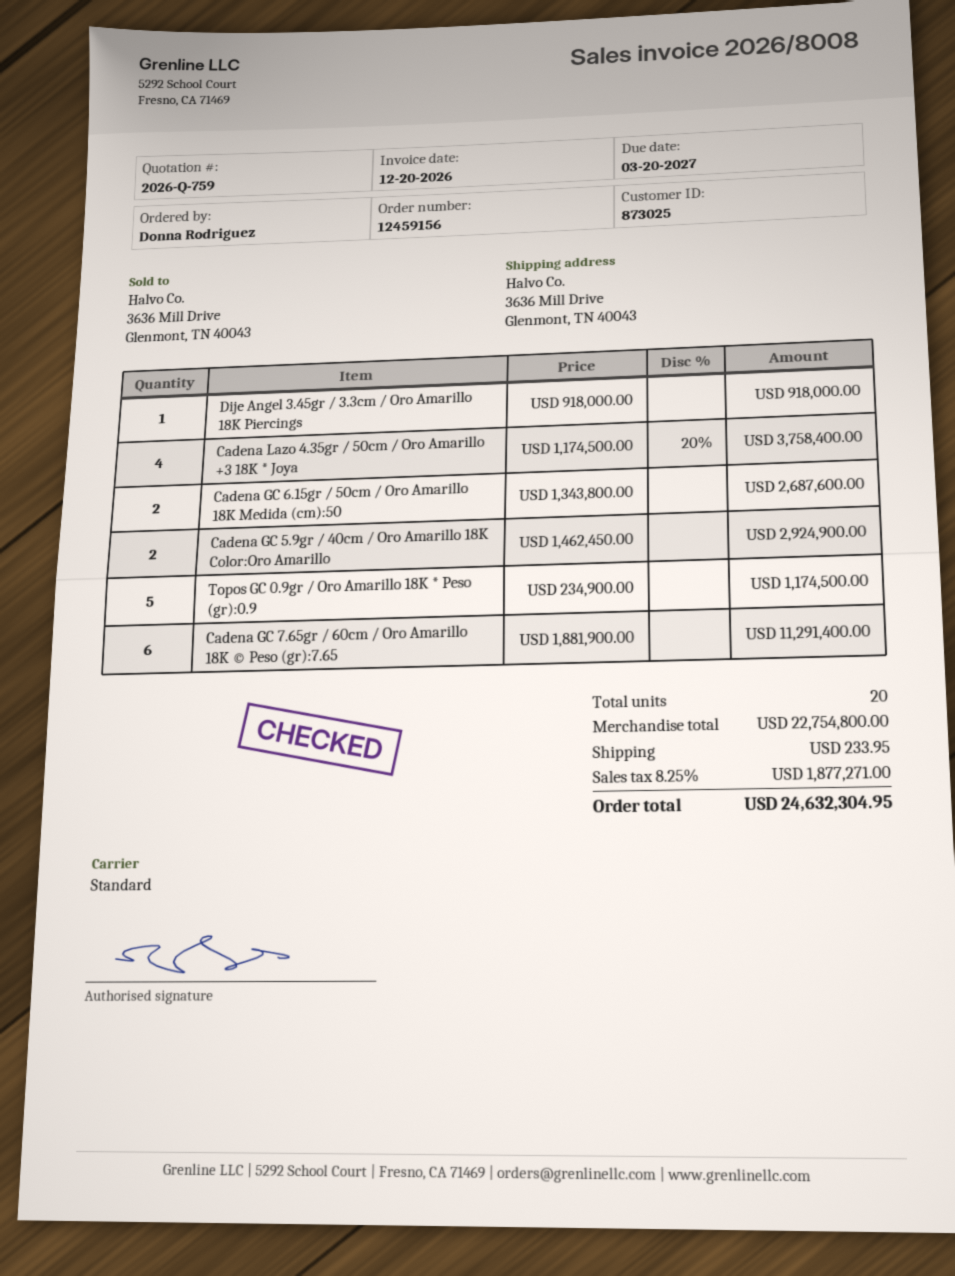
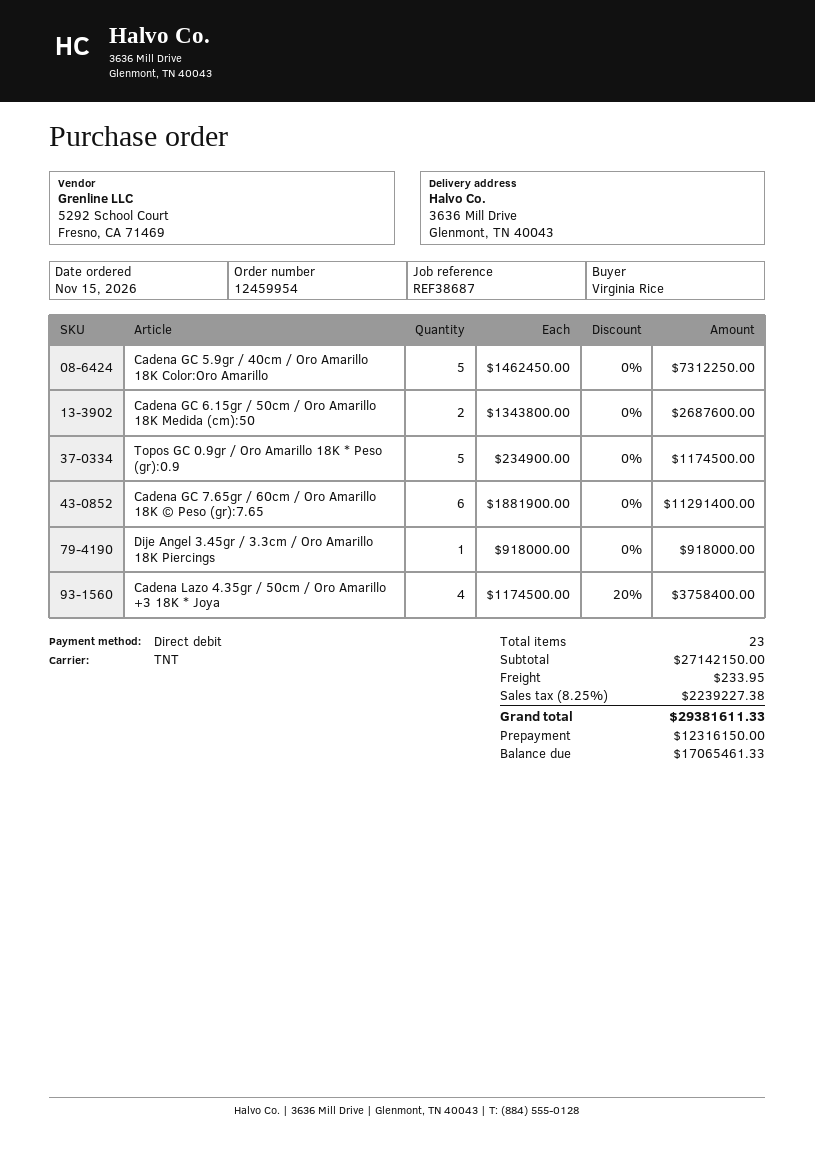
order number: 12459156 -> 12459954
ordered by: Donna Rodriguez -> Virginia Rice
shipping method: standard -> TNT
Cadena GC 5.9gr / 40cm / Oro Amarillo 18K Color:Oro Amarillo: 2 x 1462450.00 = 2924900.00 -> 5 x 1462450.00 = 7312250.00
total quantity: 20 -> 23
subtotal: 22754800.00 -> 27142150.00
tax: 8.25% = 1877271.00 -> 8.25% = 2239227.38
total: 24632304.95 -> 29381611.33

